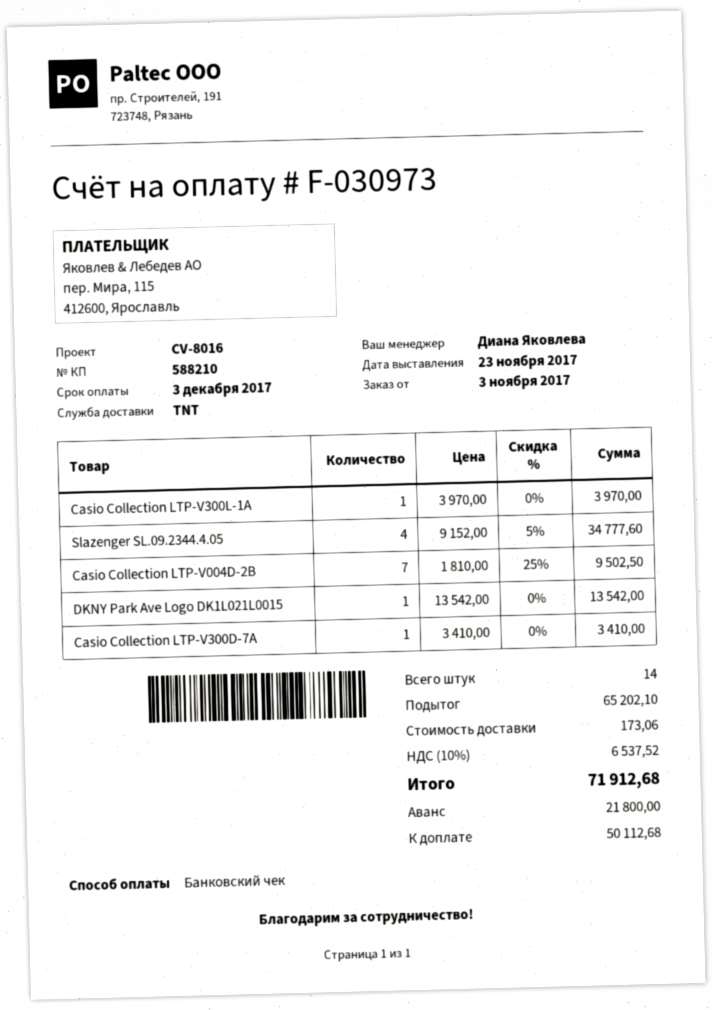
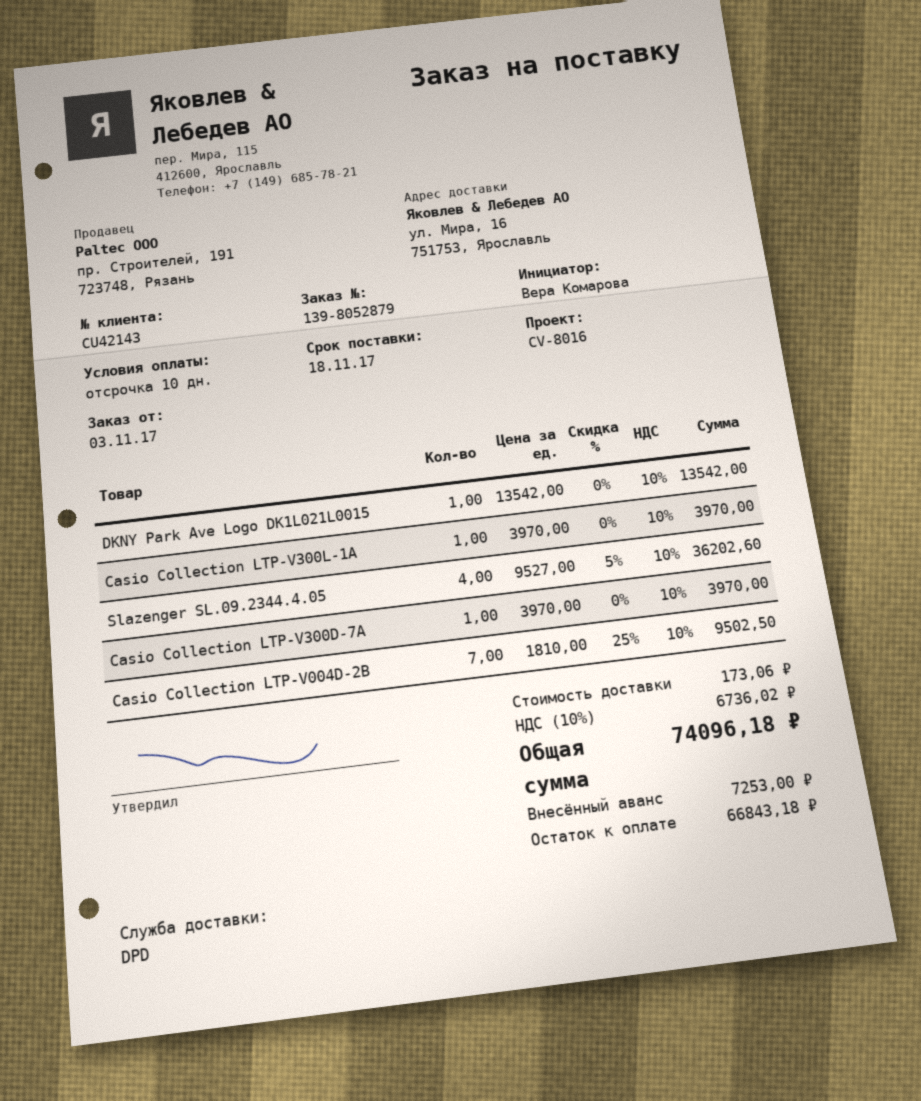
shipping method: TNT -> DPD
Slazenger SL.09.2344.4.05: 4 x 9152.00 - 5% = 34777.60 -> 4 x 9527.00 - 5% = 36202.60
Casio Collection LTP-V300D-7A: 1 x 3410.00 = 3410.00 -> 1 x 3970.00 = 3970.00
tax: 10% = 6537.52 -> 10% = 6736.02
total: 71912.68 -> 74096.18
deposit: 21800.00 -> 7253.00
balance: 50112.68 -> 66843.18

